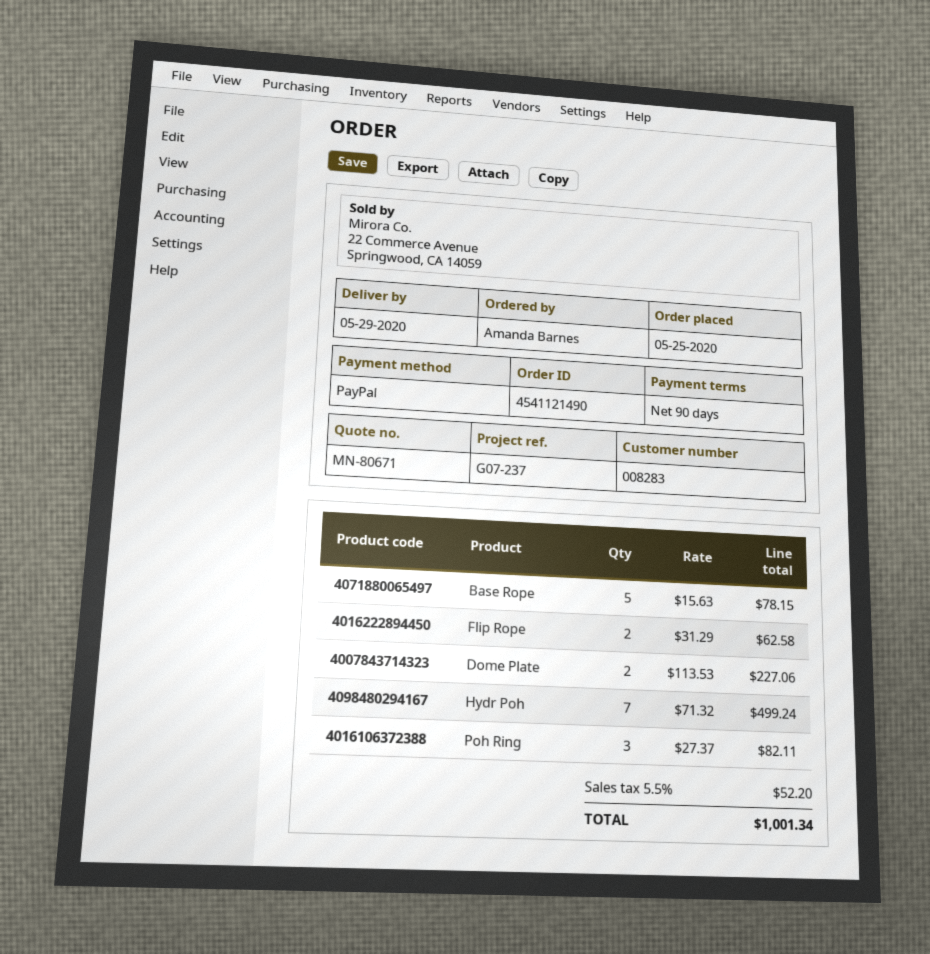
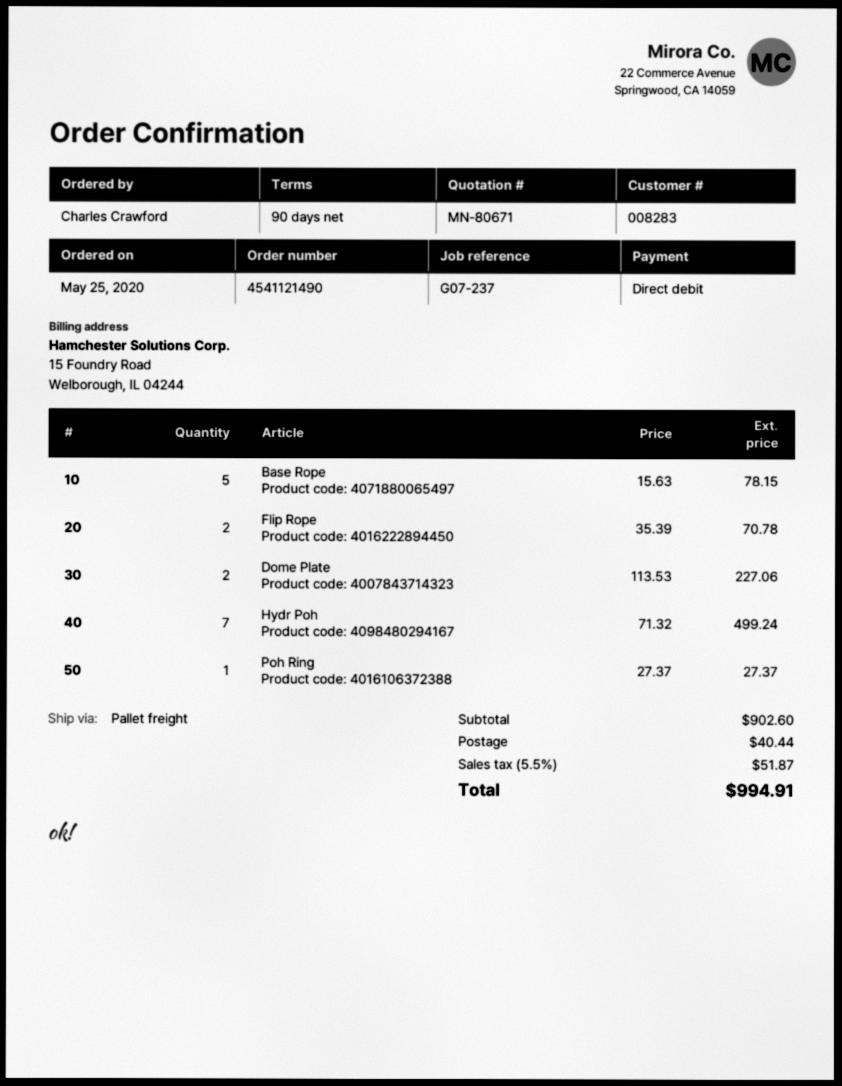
ordered by: Amanda Barnes -> Charles Crawford
payment method: PayPal -> direct debit
Flip Rope: 2 x 31.29 = 62.58 -> 2 x 35.39 = 70.78
Poh Ring: 3 x 27.37 = 82.11 -> 1 x 27.37 = 27.37
shipping: none -> 40.44
tax: 5.5% = 52.20 -> 5.5% = 51.87
total: 1001.34 -> 994.91

